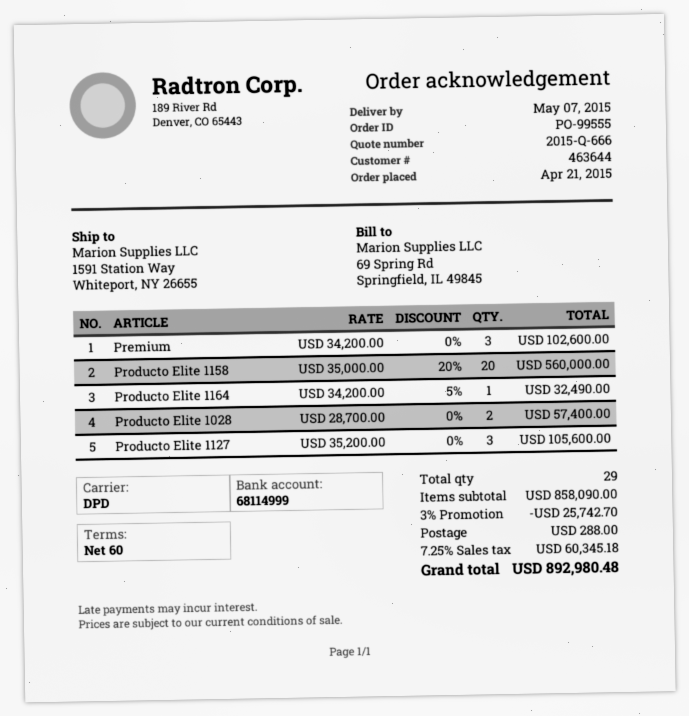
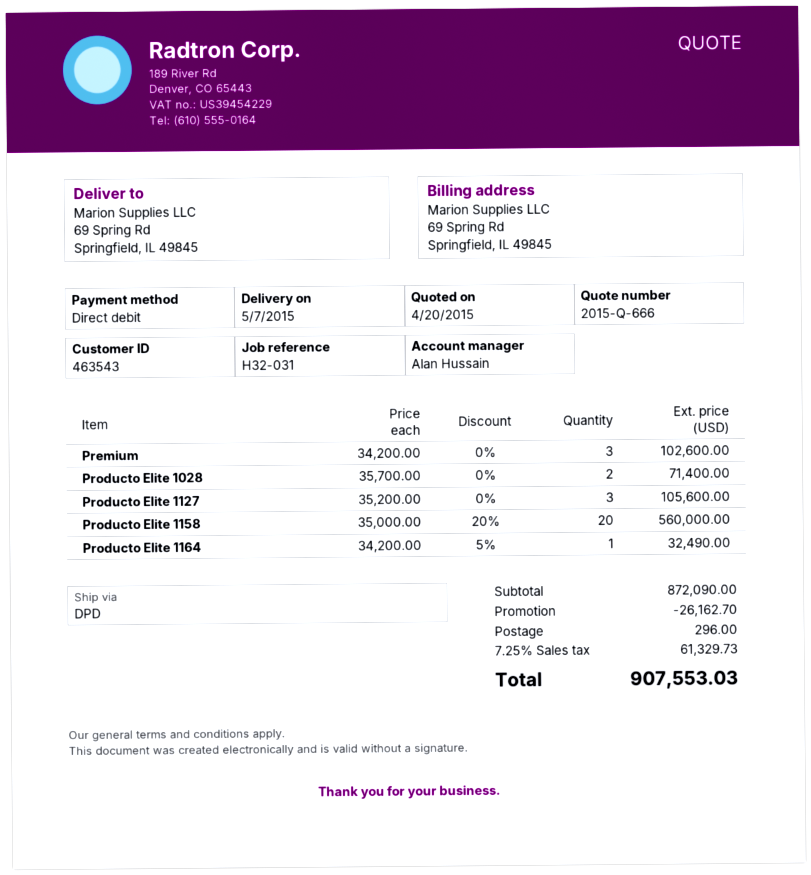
customer number: 463644 -> 463543
ship to: 1591 Station Way, Whiteport, NY 26655 -> 69 Spring Rd, Springfield, IL 49845
Producto Elite 1028: 2 x 28700.00 = 57400.00 -> 2 x 35700.00 = 71400.00
subtotal: 858090.00 -> 872090.00
discount: 25742.70 -> 26162.70
shipping: 288.00 -> 296.00
tax: 7.25% = 60345.18 -> 7.25% = 61329.73
total: 892980.48 -> 907553.03

